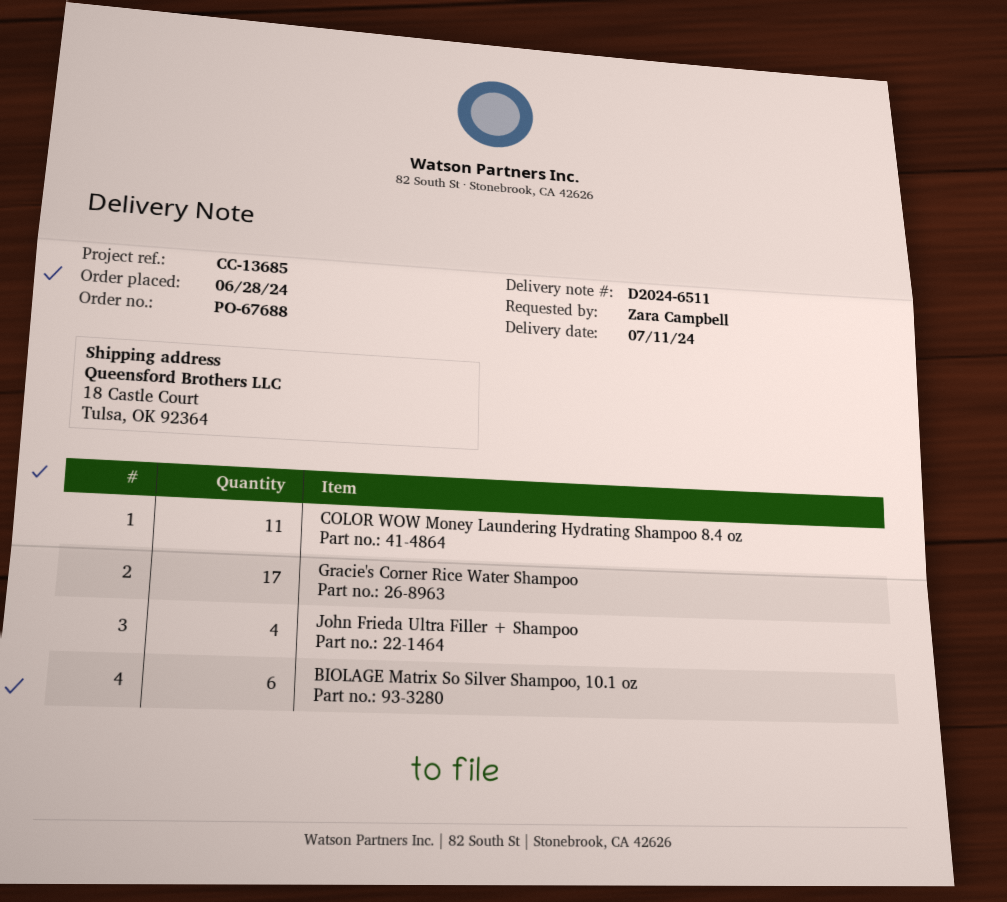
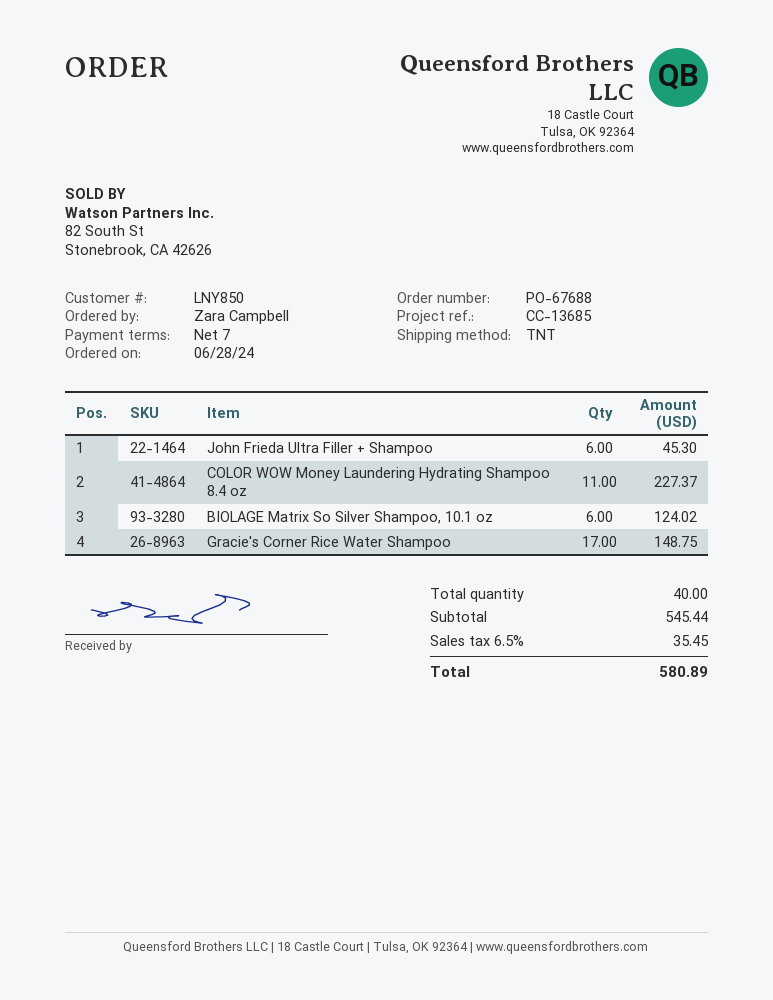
John Frieda Ultra Filler + Shampoo: 4 -> 6

